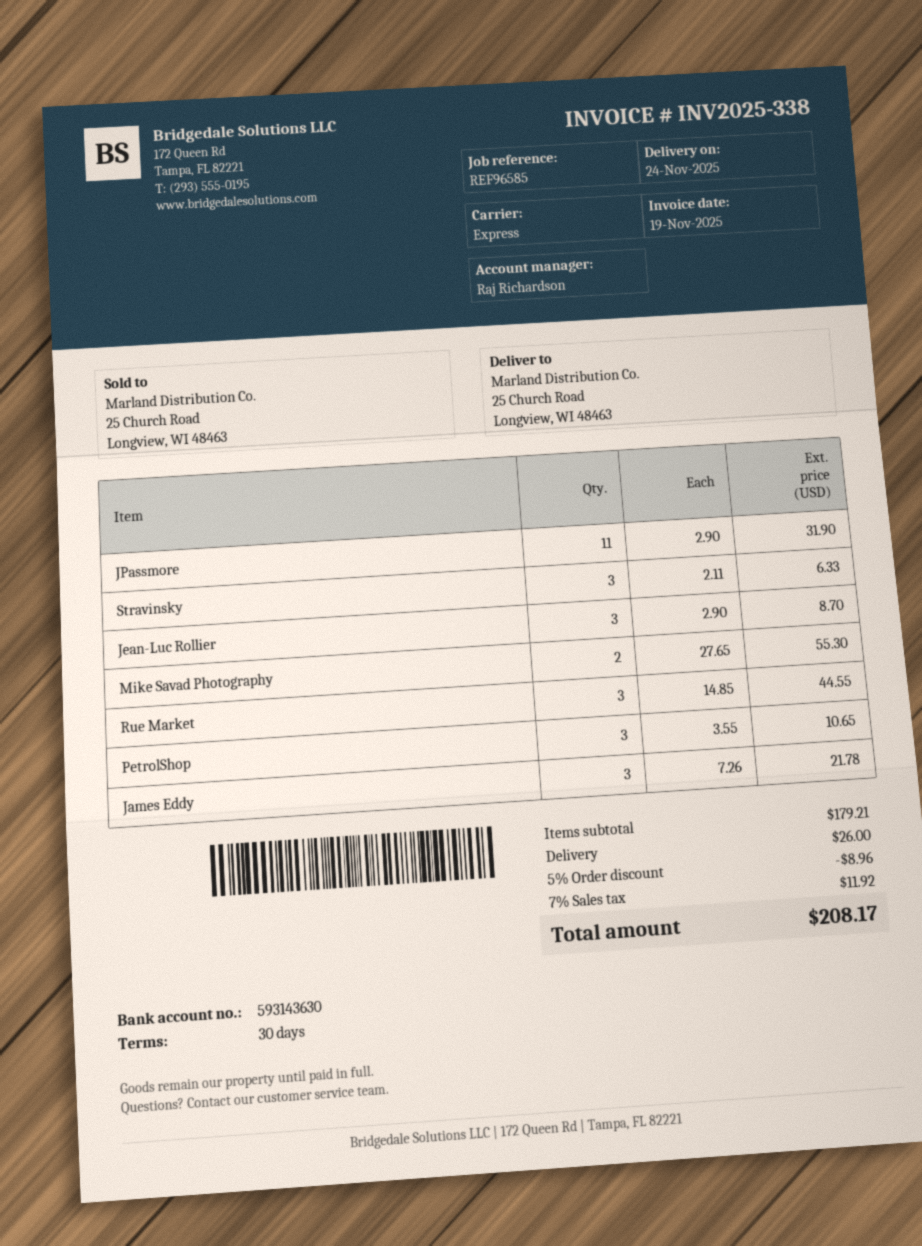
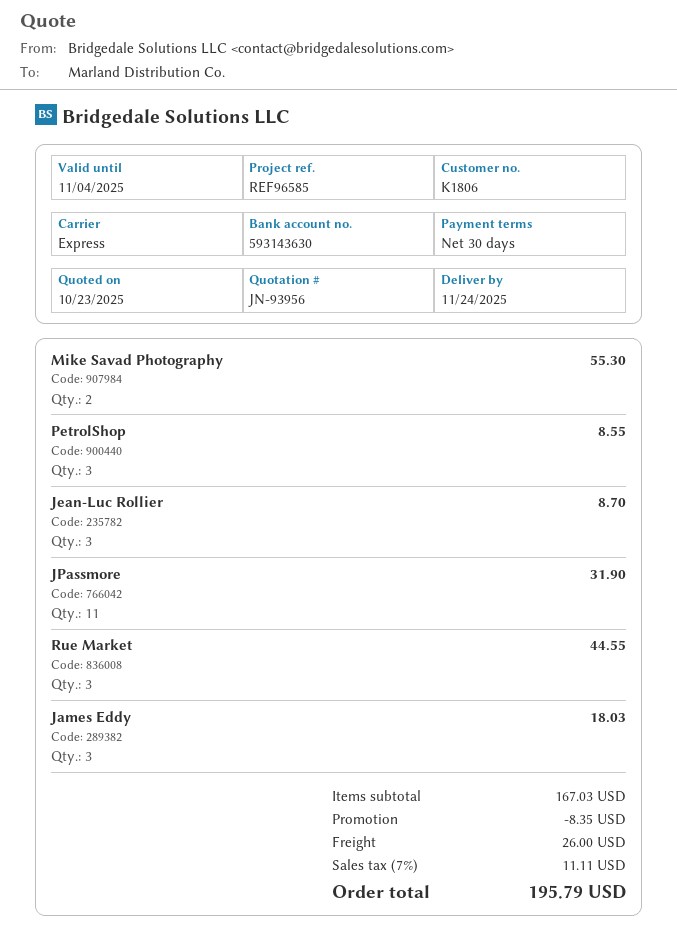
Stravinsky: 3 for 6.33 -> none
PetrolShop: 3 for 10.65 -> 3 for 8.55
James Eddy: 3 for 21.78 -> 3 for 18.03
subtotal: 179.21 -> 167.03
discount: 8.96 -> 8.35
tax: 7% = 11.92 -> 7% = 11.11
total: 208.17 -> 195.79

